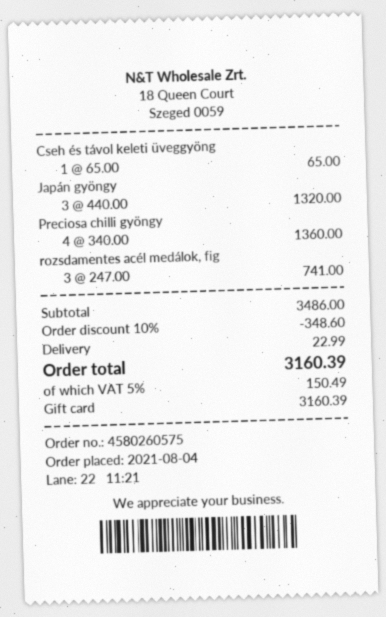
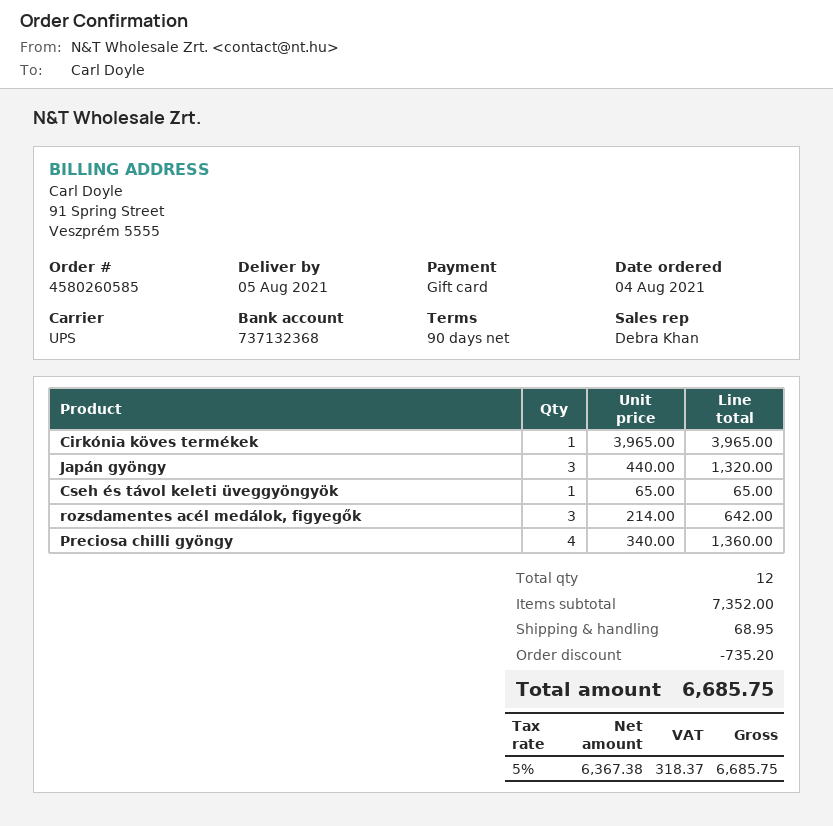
order number: 4580260575 -> 4580260585
rozsdamentes acél medálok, fig: 3 x 247.00 = 741.00 -> 3 x 214.00 = 642.00
Cirkónia köves termékek: none -> 1 x 3965.00 = 3965.00
subtotal: 3486.00 -> 7352.00
discount: 348.60 -> 735.20
shipping: 22.99 -> 68.95
tax: 5% = 150.49 -> 5% = 318.37
total: 3160.39 -> 6685.75

